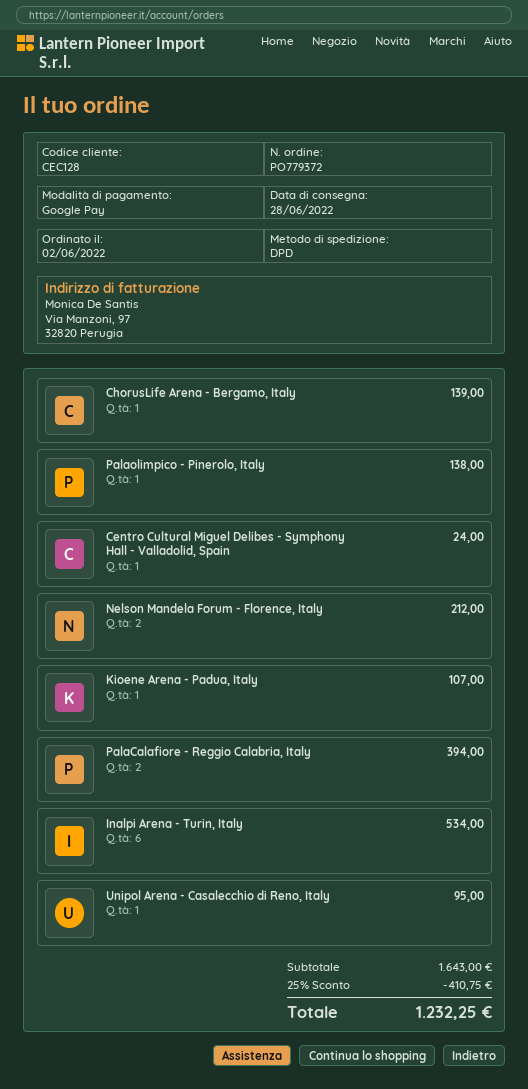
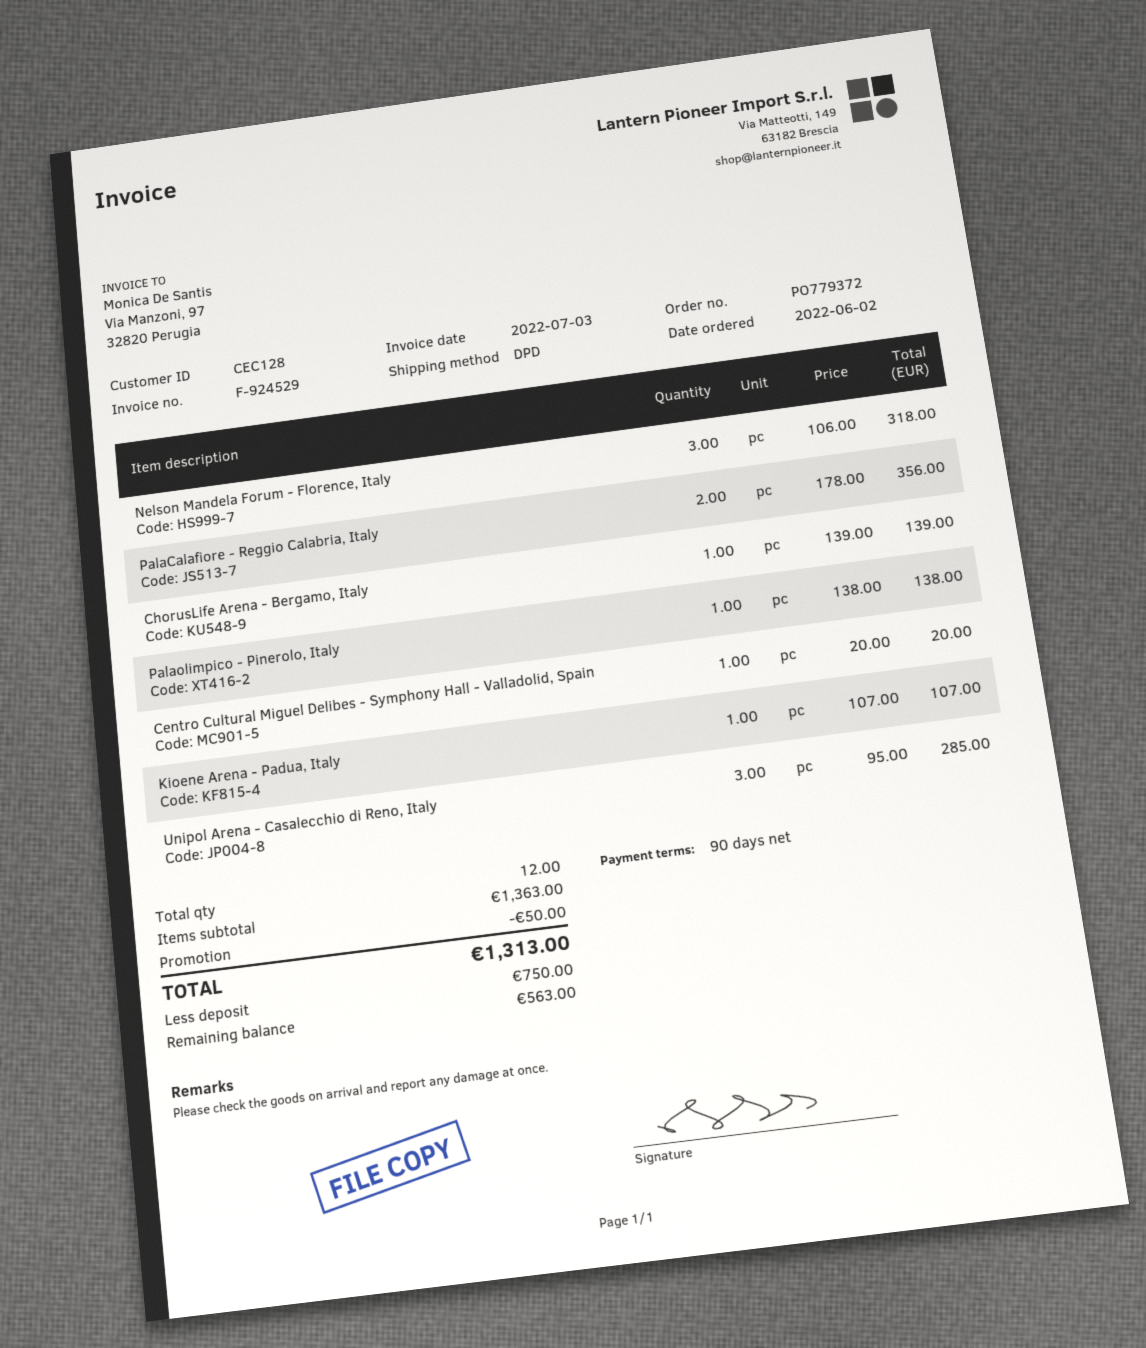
Centro Cultural Miguel Delibes - Symphony Hall - Valladolid, Spain: 1 for 24.00 -> 1 for 20.00
Nelson Mandela Forum - Florence, Italy: 2 for 212.00 -> 3 for 318.00
PalaCalafiore - Reggio Calabria, Italy: 2 for 394.00 -> 2 for 356.00
Inalpi Arena - Turin, Italy: 6 for 534.00 -> none
Unipol Arena - Casalecchio di Reno, Italy: 1 for 95.00 -> 3 for 285.00
subtotal: 1643.00 -> 1363.00
discount: 410.75 -> 50.00
total: 1232.25 -> 1313.00

